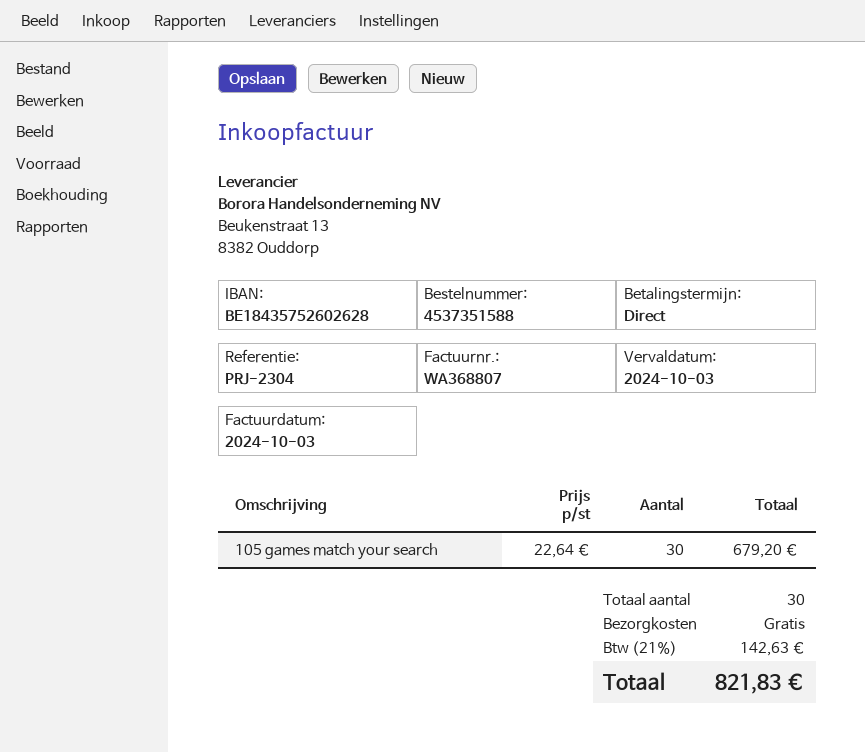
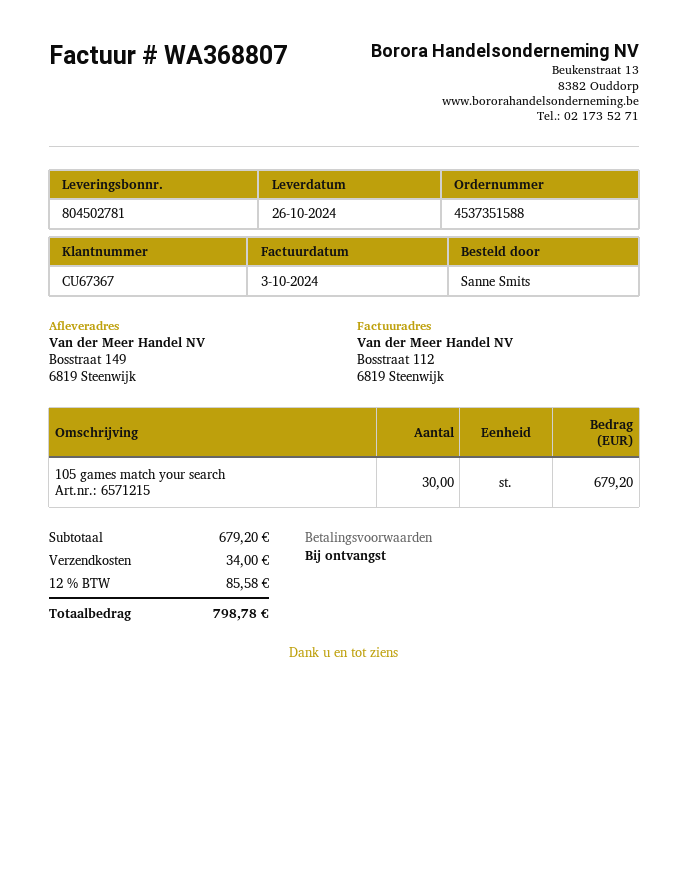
shipping: 0.00 -> 34.00
tax: 21% = 142.63 -> 12% = 85.58
total: 821.83 -> 798.78

